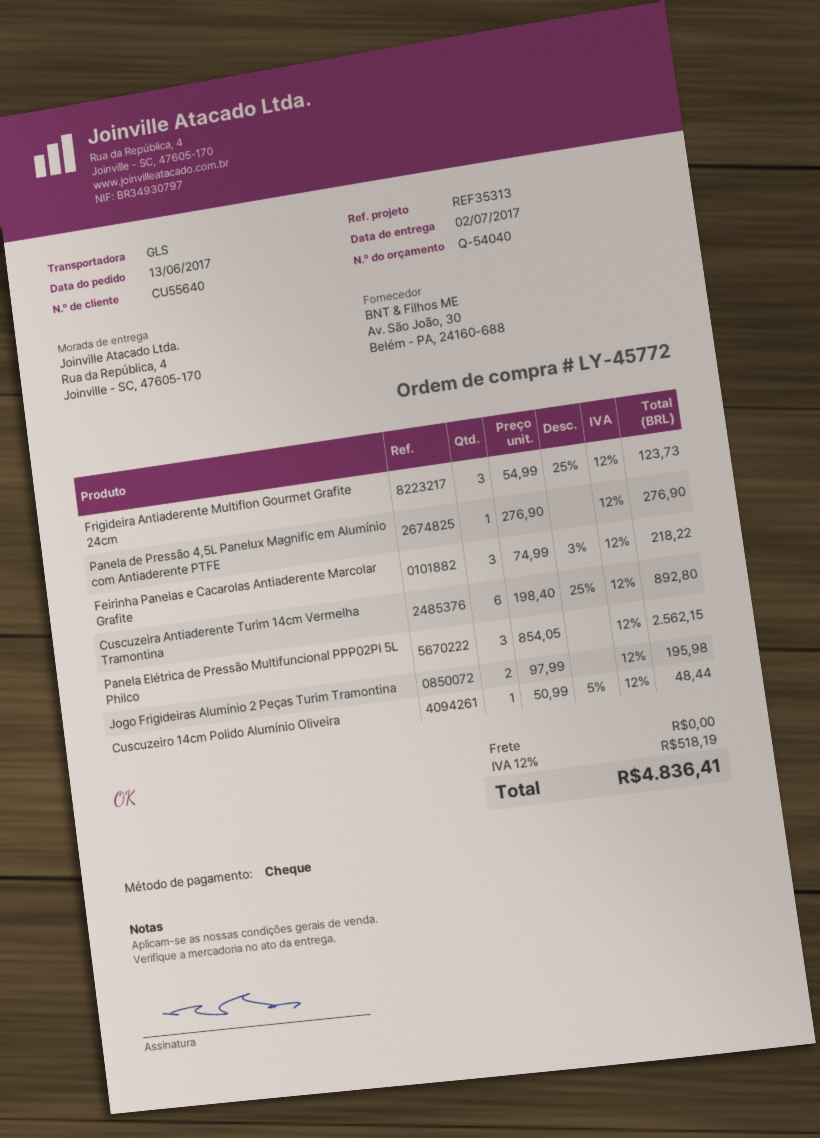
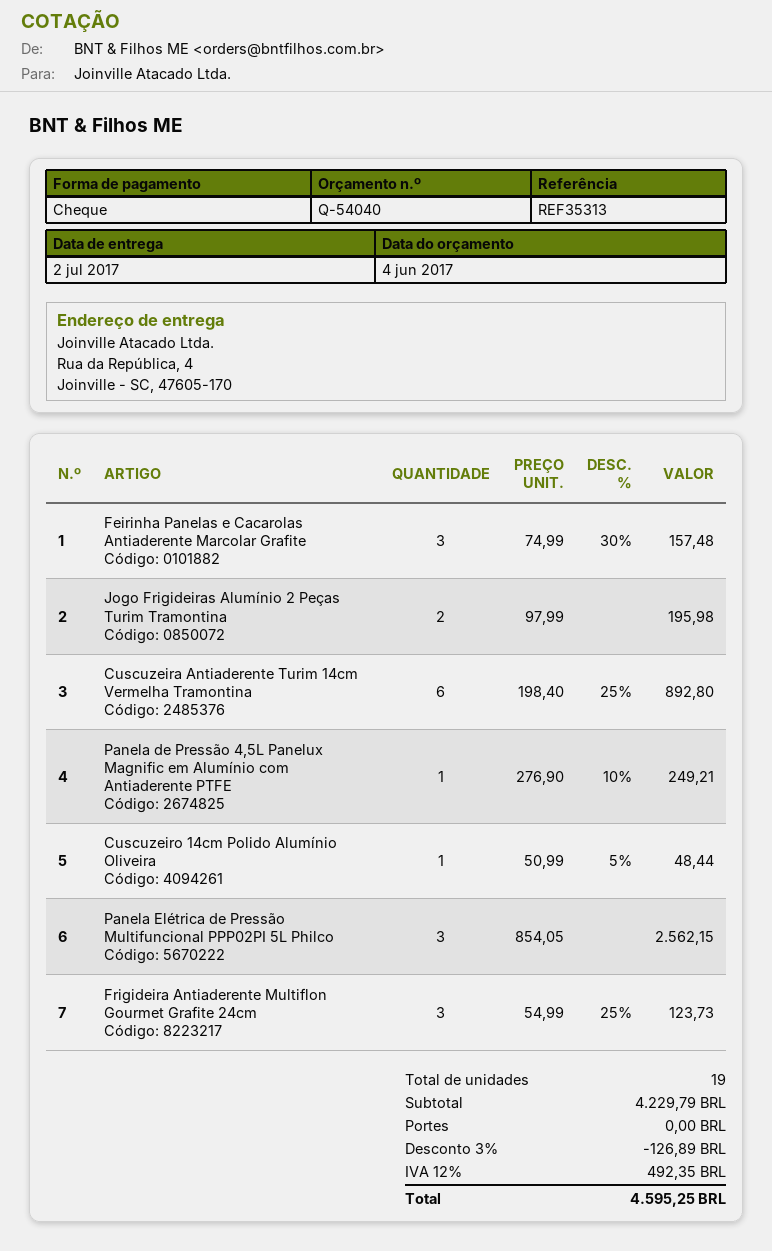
Panela de Pressão 4,5L Panelux Magnific em Alumínio com Antiaderente PTFE: 1 x 276.90 = 276.90 -> 1 x 276.90 - 10% = 249.21
Feirinha Panelas e Cacarolas Antiaderente Marcolar Grafite: 3 x 74.99 - 3% = 218.22 -> 3 x 74.99 - 30% = 157.48
discount: none -> 3% = 126.89
tax: 12% = 518.19 -> 12% = 492.35
total: 4836.41 -> 4595.25

